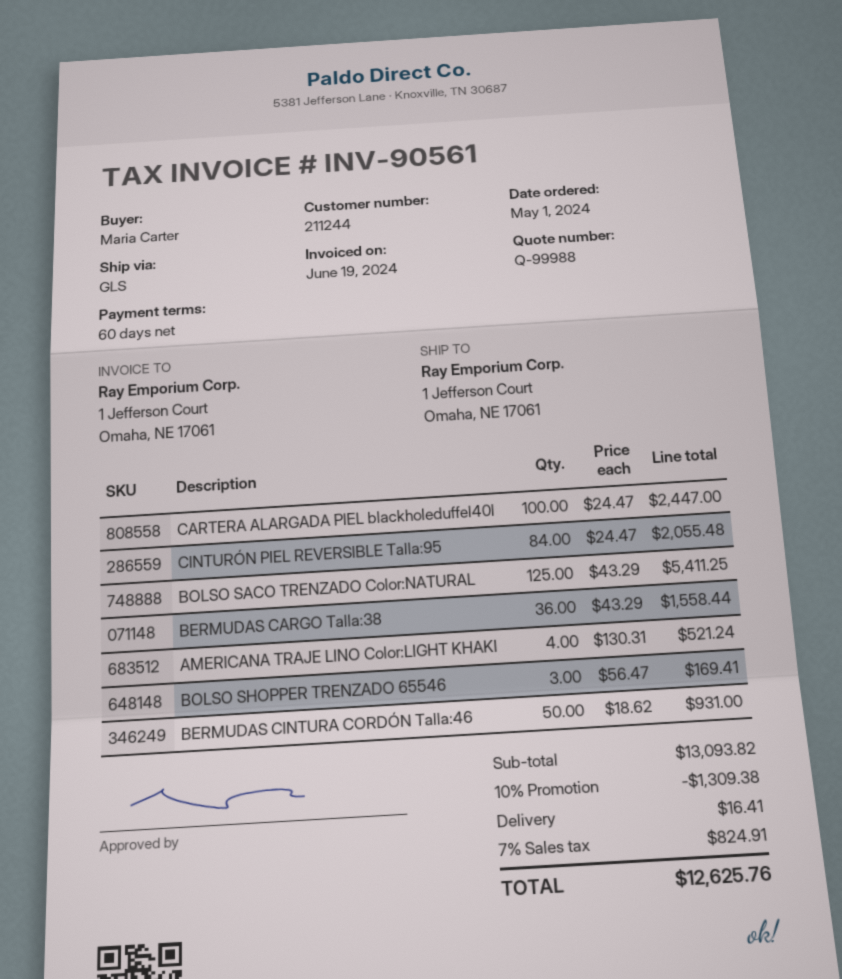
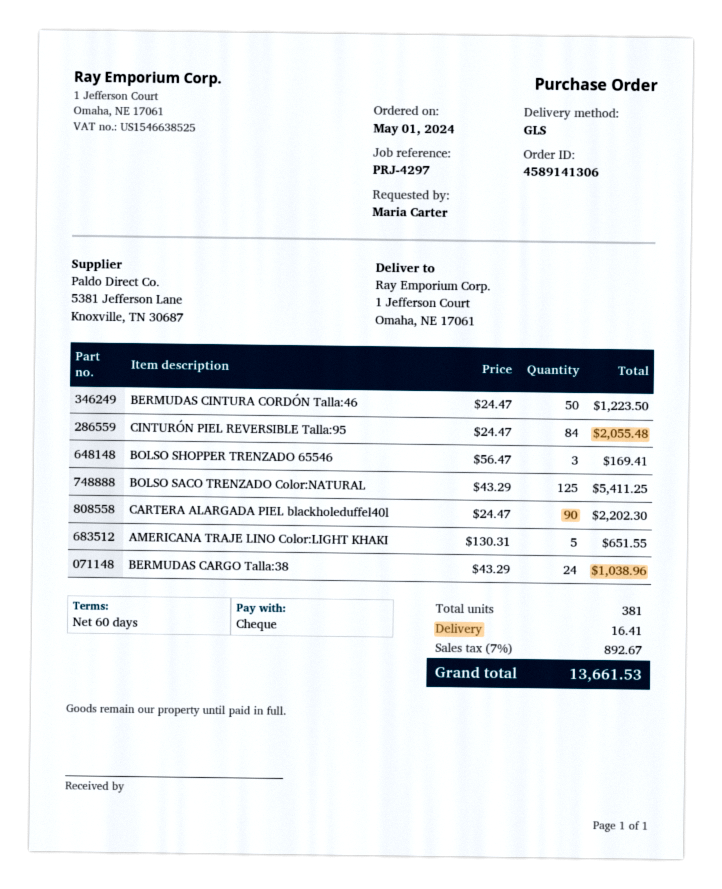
CARTERA ALARGADA PIEL blackholeduffel40l: 100 x 24.47 = 2447.00 -> 90 x 24.47 = 2202.30
BERMUDAS CARGO Talla:38: 36 x 43.29 = 1558.44 -> 24 x 43.29 = 1038.96
AMERICANA TRAJE LINO Color:LIGHT KHAKI: 4 x 130.31 = 521.24 -> 5 x 130.31 = 651.55
BERMUDAS CINTURA CORDÓN Talla:46: 50 x 18.62 = 931.00 -> 50 x 24.47 = 1223.50
discount: 10% = 1309.38 -> none
tax: 7% = 824.91 -> 7% = 892.67
total: 12625.76 -> 13661.53

